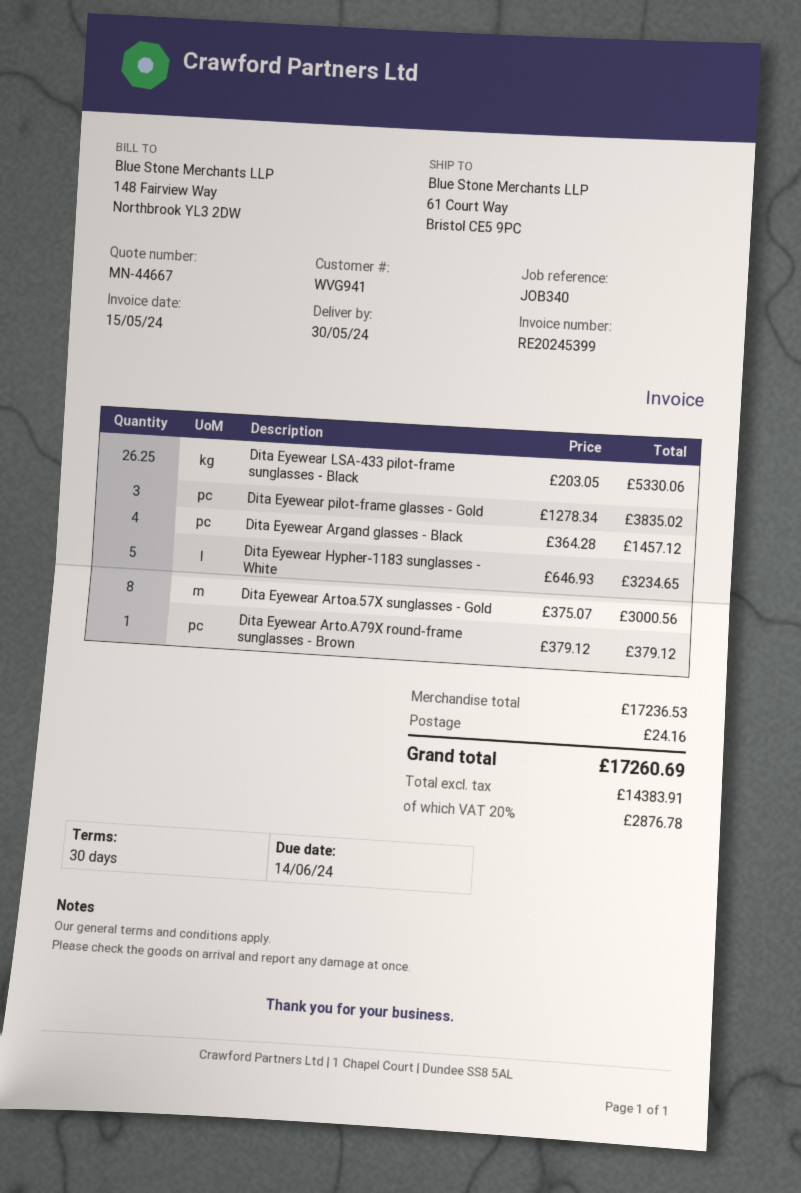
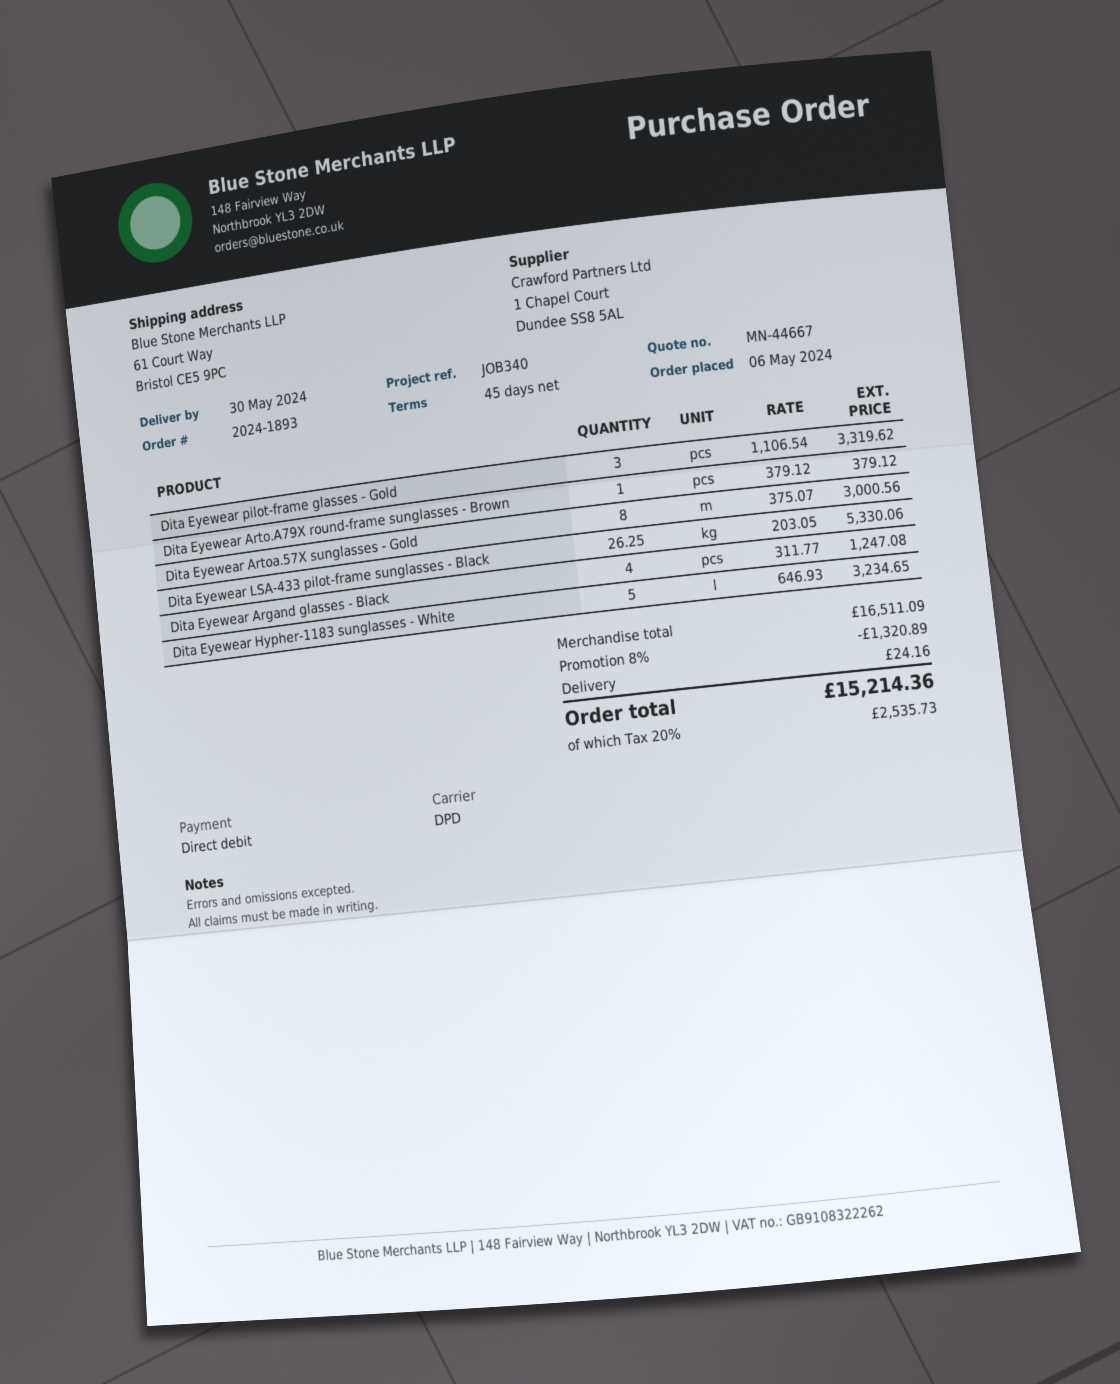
payment terms: 30 days -> 45 days
Dita Eyewear pilot-frame glasses - Gold: 3 x 1278.34 = 3835.02 -> 3 x 1106.54 = 3319.62
Dita Eyewear Argand glasses - Black: 4 x 364.28 = 1457.12 -> 4 x 311.77 = 1247.08
subtotal: 17236.53 -> 16511.09
discount: none -> 8% = 1320.89
tax: 20% = 2876.78 -> 20% = 2535.73
total: 17260.69 -> 15214.36

